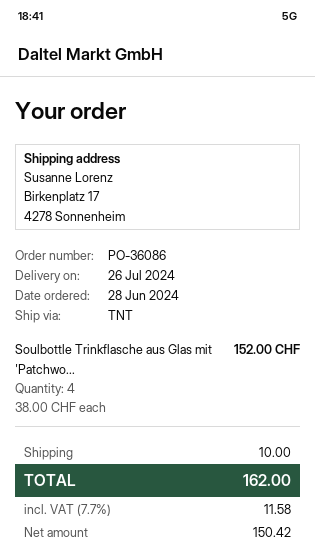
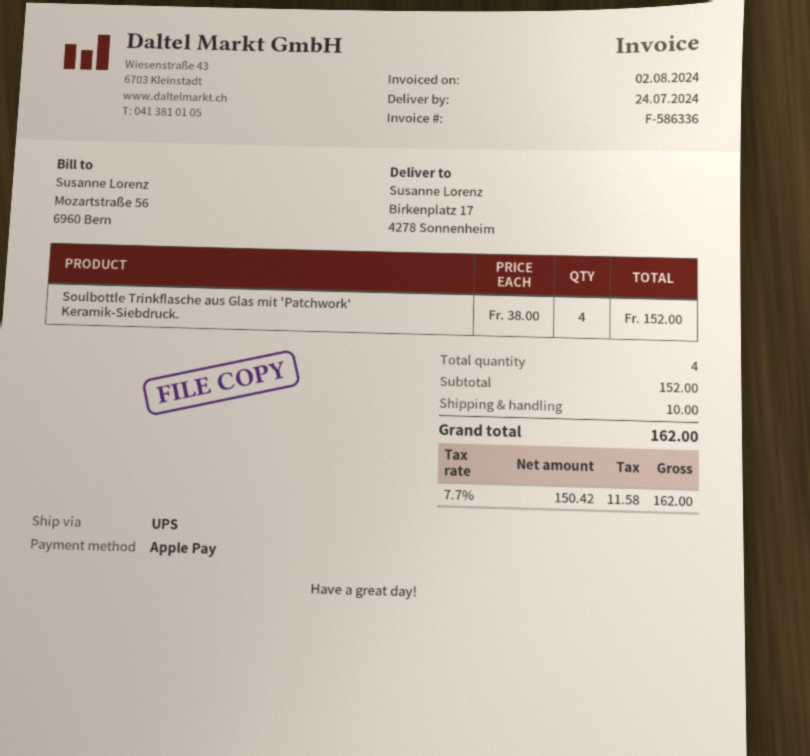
delivery date: 2024-07-26 -> 2024-07-24
shipping method: TNT -> UPS

